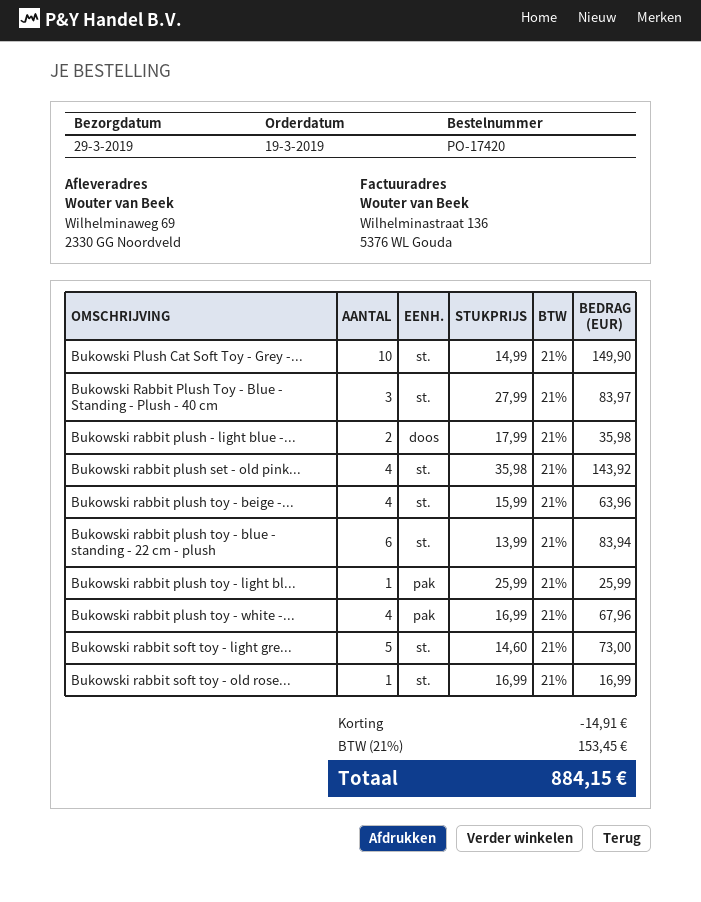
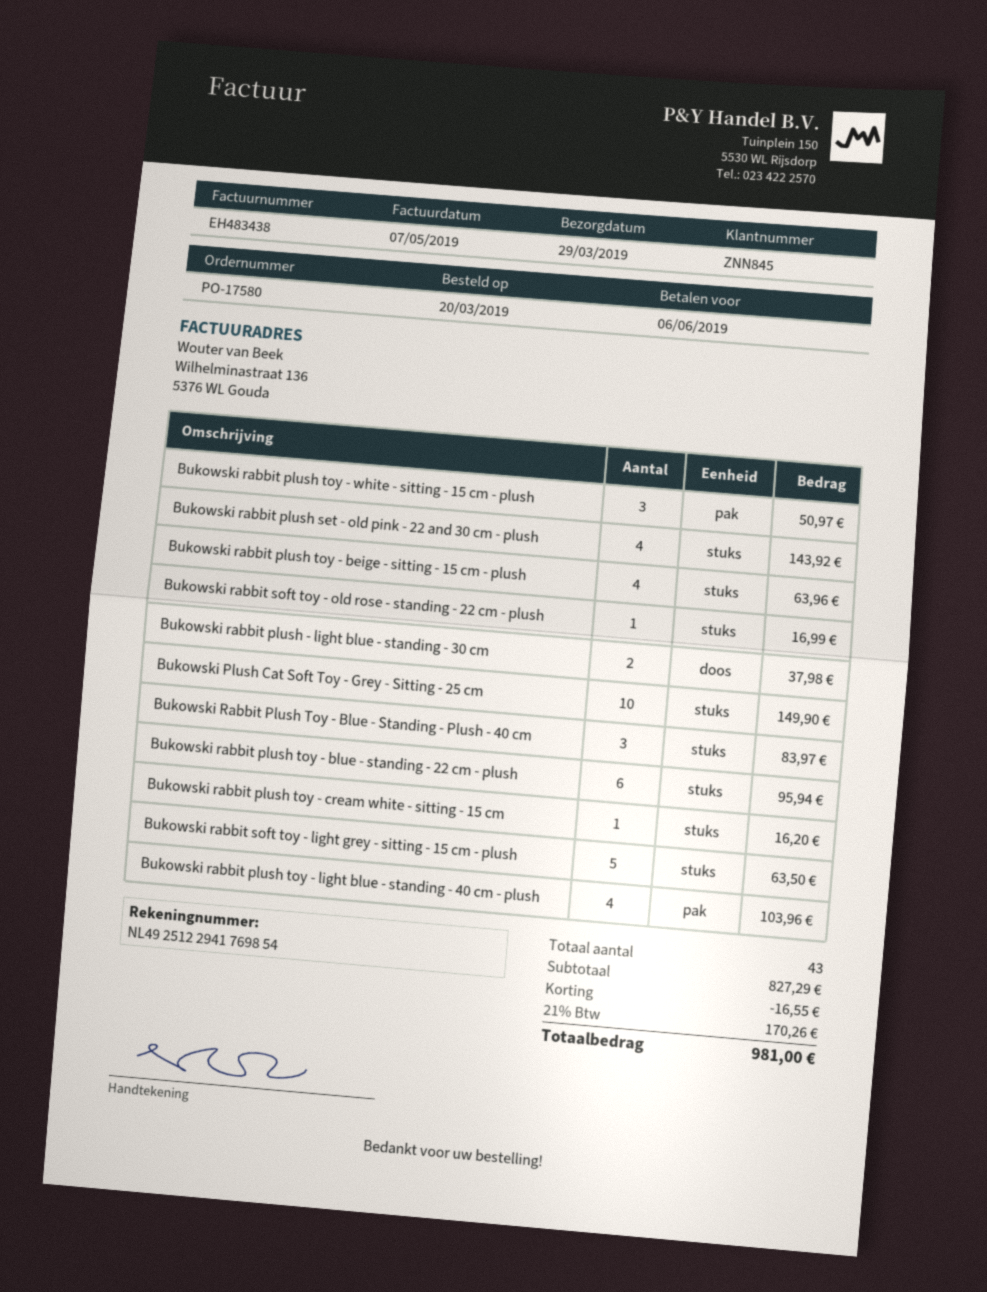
order number: PO-17420 -> PO-17580
order date: 2019-03-19 -> 2019-03-20
Bukowski rabbit plush - light blue -...: 2 for 35.98 -> 2 for 37.98
Bukowski rabbit plush toy - blue - standing - 22 cm - plush: 6 for 83.94 -> 6 for 95.94
Bukowski rabbit plush toy - light bl...: 1 for 25.99 -> 4 for 103.96
Bukowski rabbit plush toy - white -...: 4 for 67.96 -> 3 for 50.97
Bukowski rabbit soft toy - light gre...: 5 for 73.00 -> 5 for 63.50
Bukowski rabbit plush toy - cream white - sitting - 15 cm: none -> 1 for 16.20
discount: 14.91 -> 16.55
tax: 21% = 153.45 -> 21% = 170.26
total: 884.15 -> 981.00

